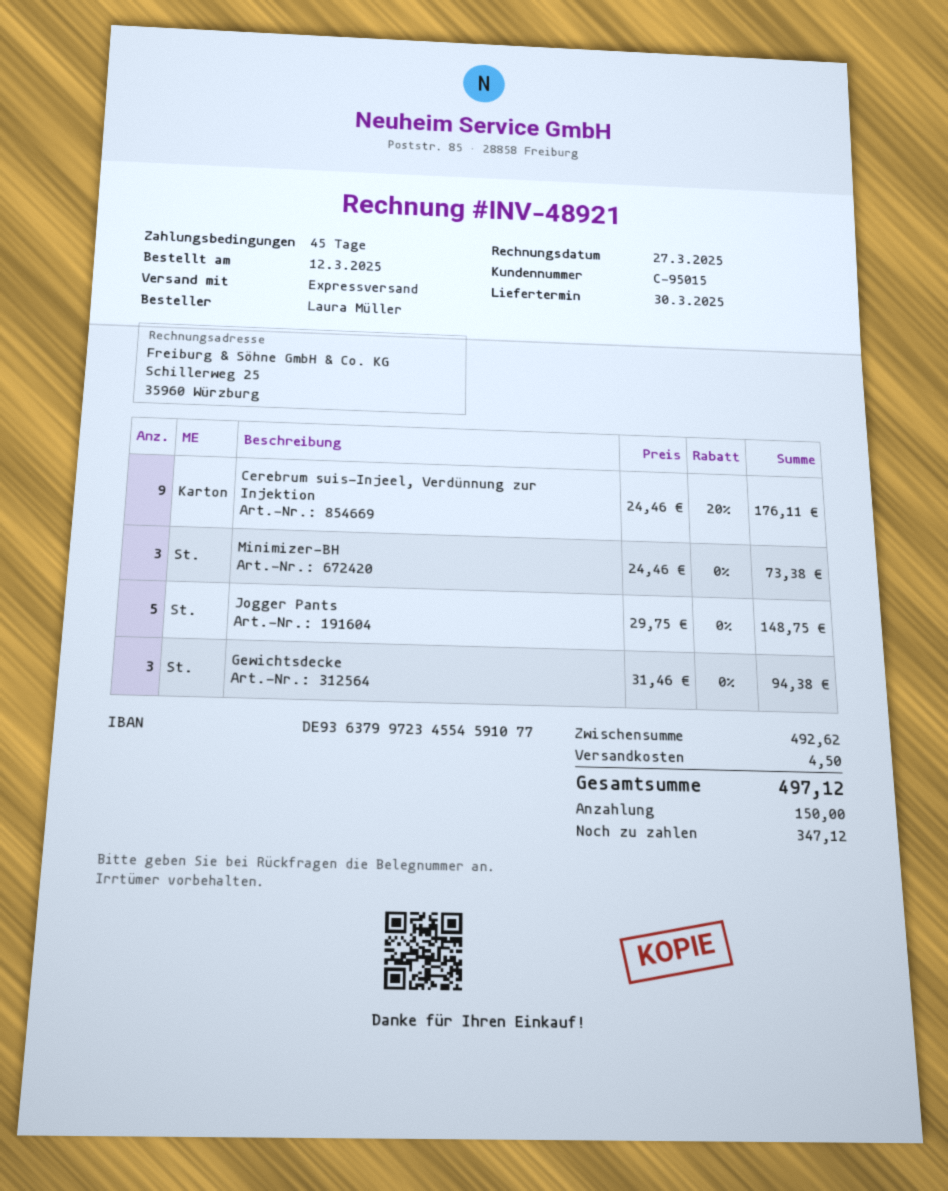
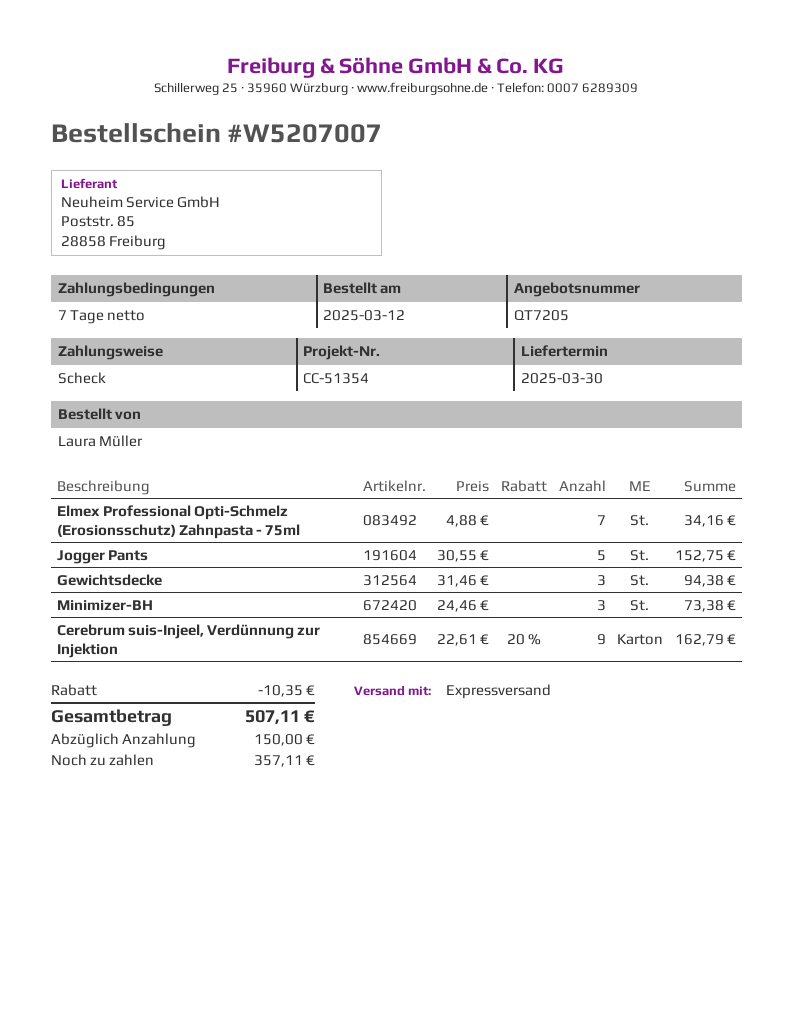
payment terms: 45 days -> 7 days
Cerebrum suis-Injeel, Verdünnung zur Injektion: 9 x 24.46 - 20% = 176.11 -> 9 x 22.61 - 20% = 162.79
Jogger Pants: 5 x 29.75 = 148.75 -> 5 x 30.55 = 152.75
Elmex Professional Opti-Schmelz (Erosionsschutz) Zahnpasta - 75ml: none -> 7 x 4.88 = 34.16
discount: none -> 10.35
shipping: 4.50 -> none
total: 497.12 -> 507.11
balance: 347.12 -> 357.11

